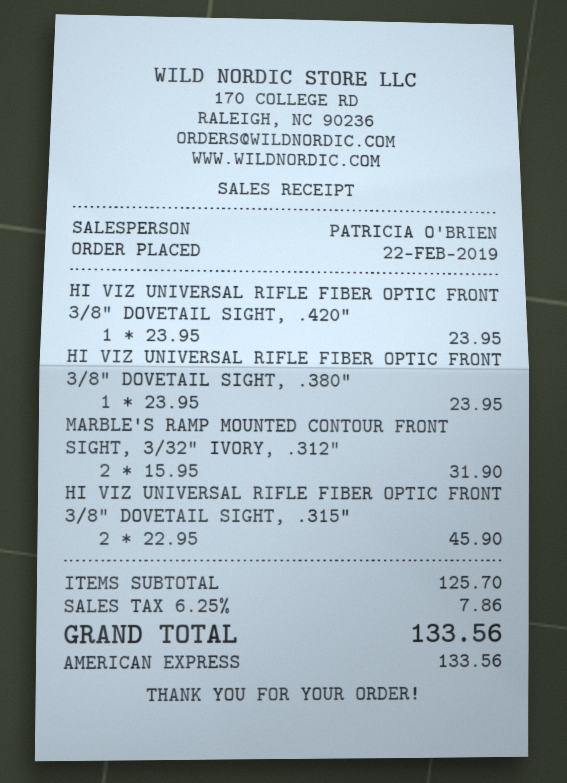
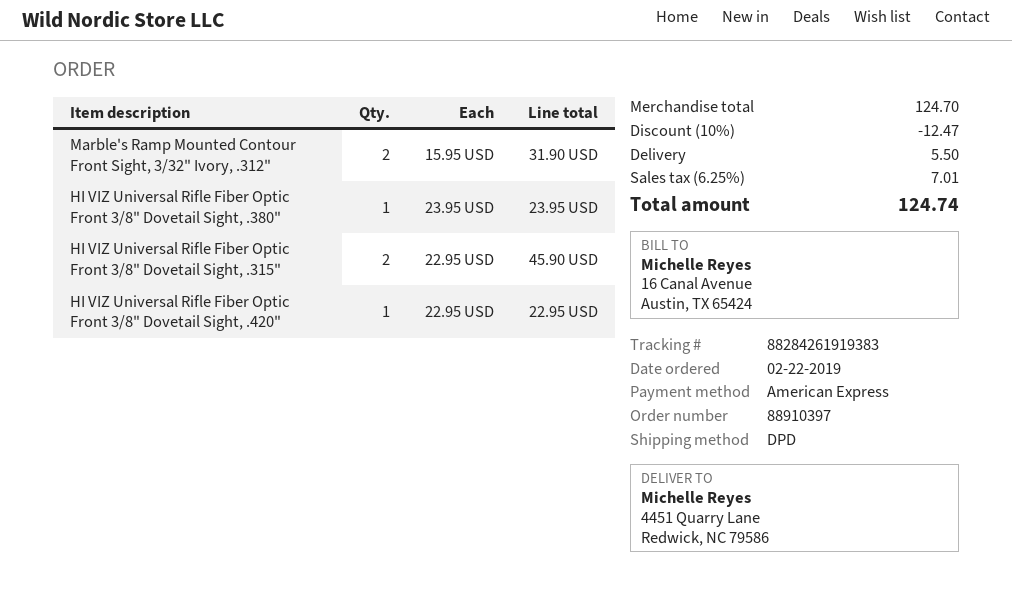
HI VIZ UNIVERSAL RIFLE FIBER OPTIC FRONT 3/8" DOVETAIL SIGHT, .420": 1 x 23.95 = 23.95 -> 1 x 22.95 = 22.95
subtotal: 125.70 -> 124.70
discount: none -> 10% = 12.47
shipping: none -> 5.50
tax: 6.25% = 7.86 -> 6.25% = 7.01
total: 133.56 -> 124.74

